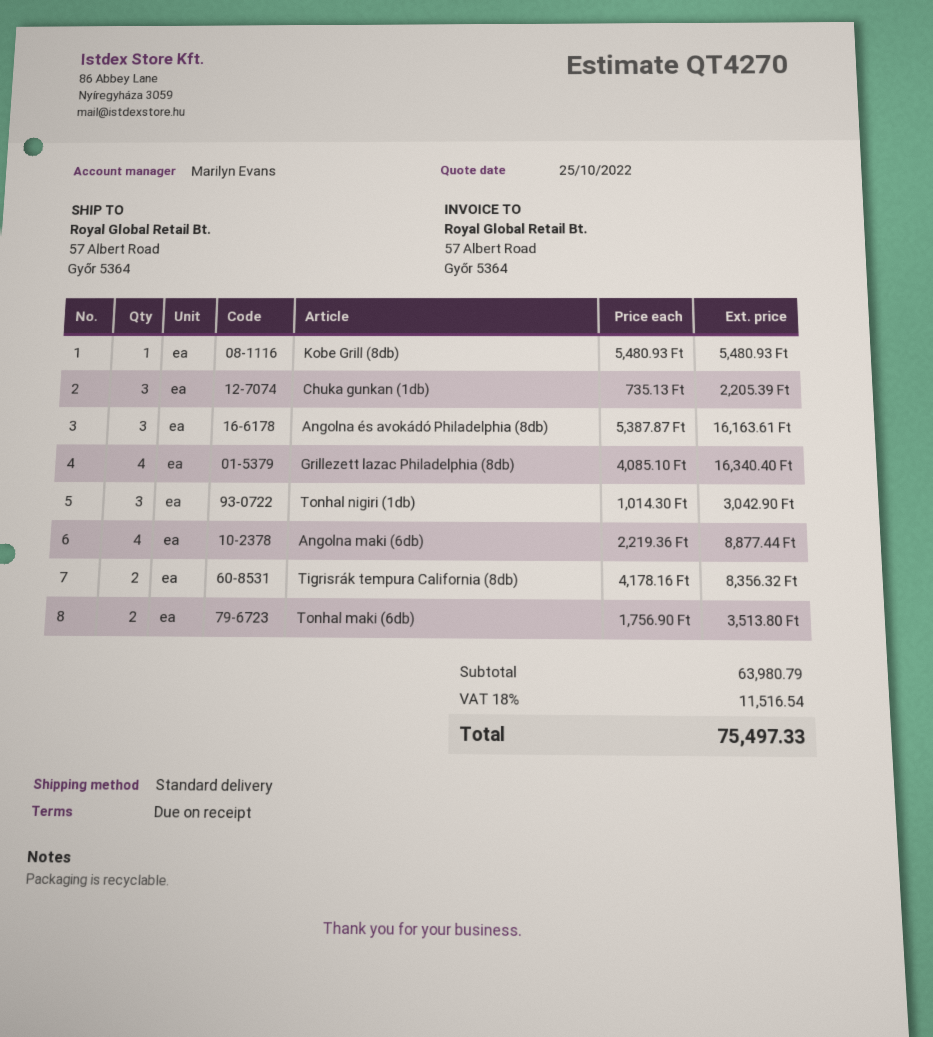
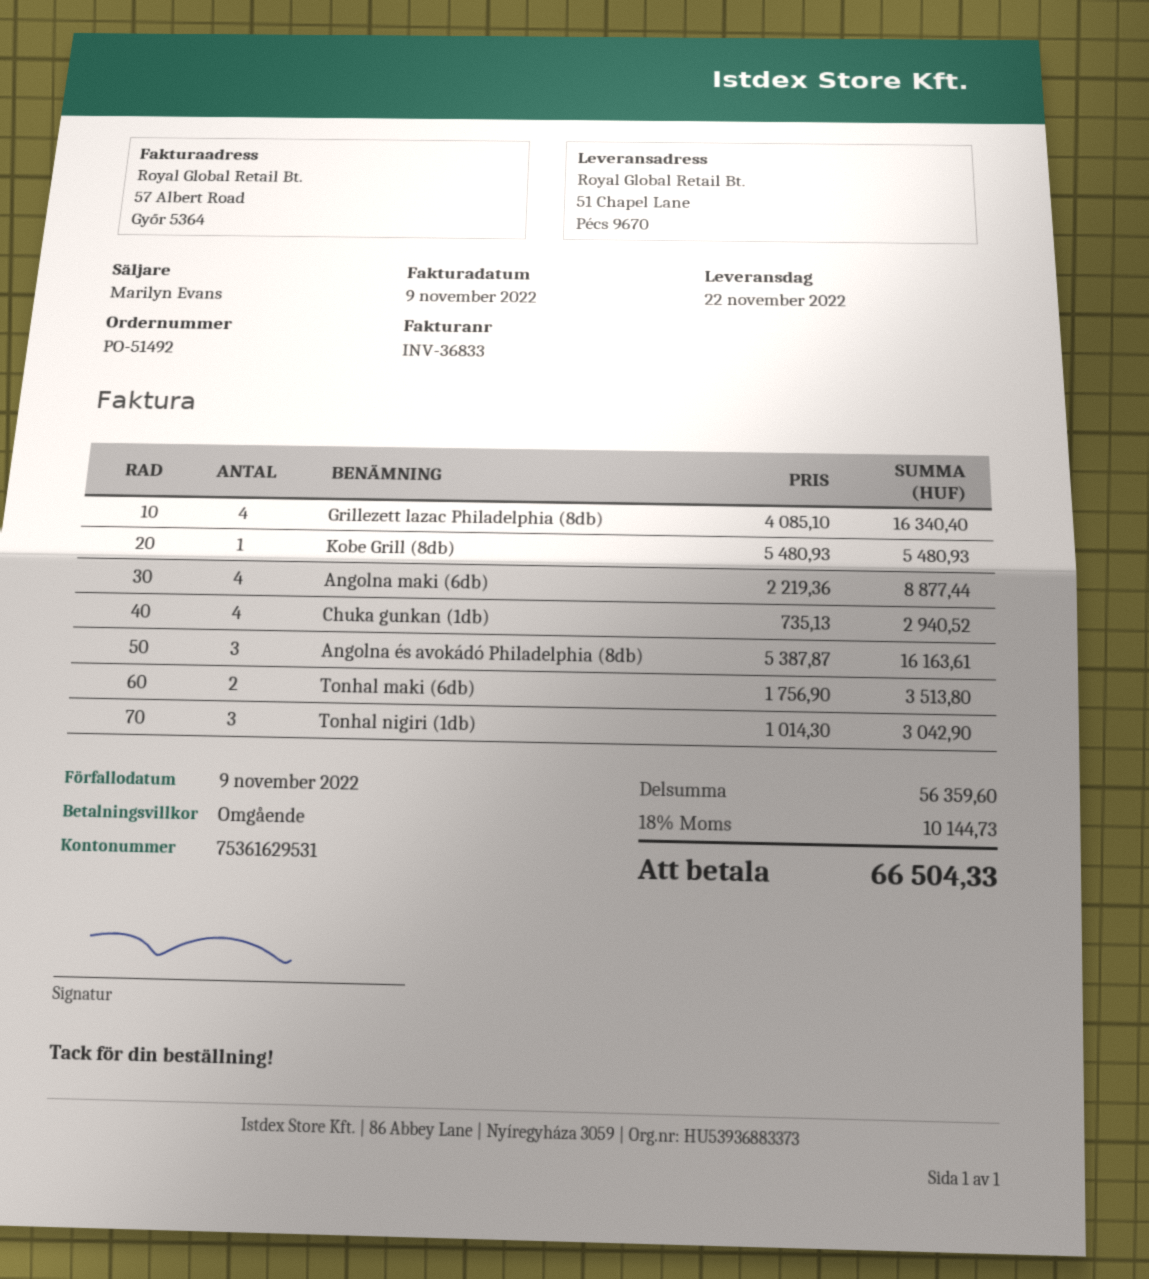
ship to: 57 Albert Road, Győr 5364 -> 51 Chapel Lane, Pécs 9670
Chuka gunkan (1db): 3 x 735.13 = 2205.39 -> 4 x 735.13 = 2940.52
Tigrisrák tempura California (8db): 2 x 4178.16 = 8356.32 -> none
subtotal: 63980.79 -> 56359.60
tax: 18% = 11516.54 -> 18% = 10144.73
total: 75497.33 -> 66504.33

